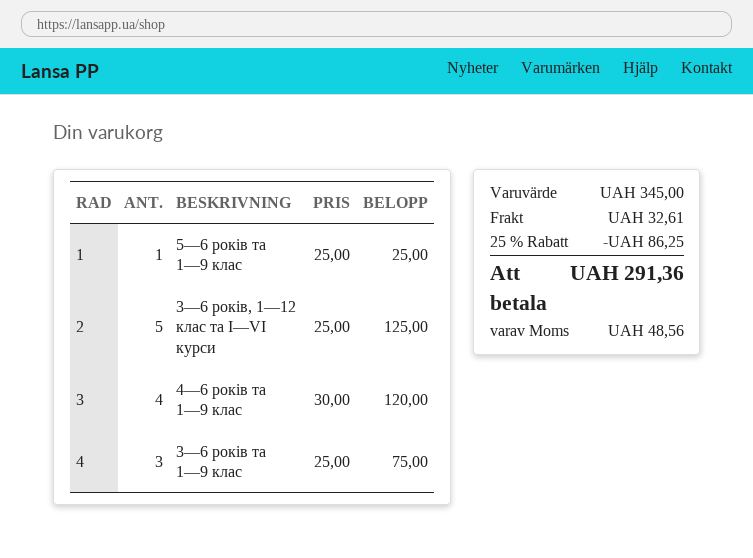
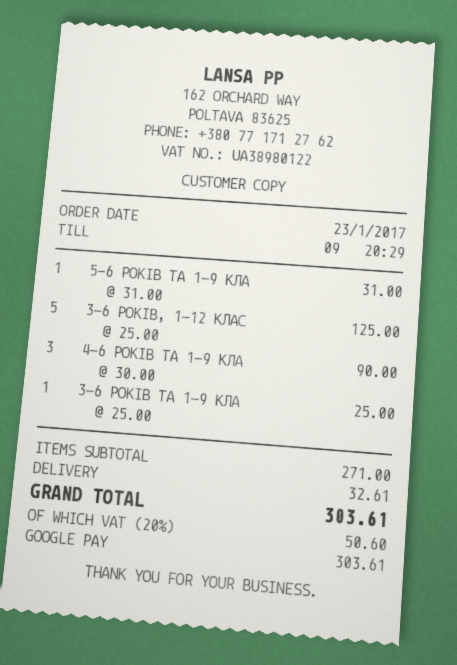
5—6 років та 1—9 клас: 1 x 25.00 = 25.00 -> 1 x 31.00 = 31.00
4—6 років та 1—9 клас: 4 x 30.00 = 120.00 -> 3 x 30.00 = 90.00
3—6 років та 1—9 клас: 3 x 25.00 = 75.00 -> 1 x 25.00 = 25.00
subtotal: 345.00 -> 271.00
discount: 25% = 86.25 -> none
tax: 48.56 -> 50.60
total: 291.36 -> 303.61

